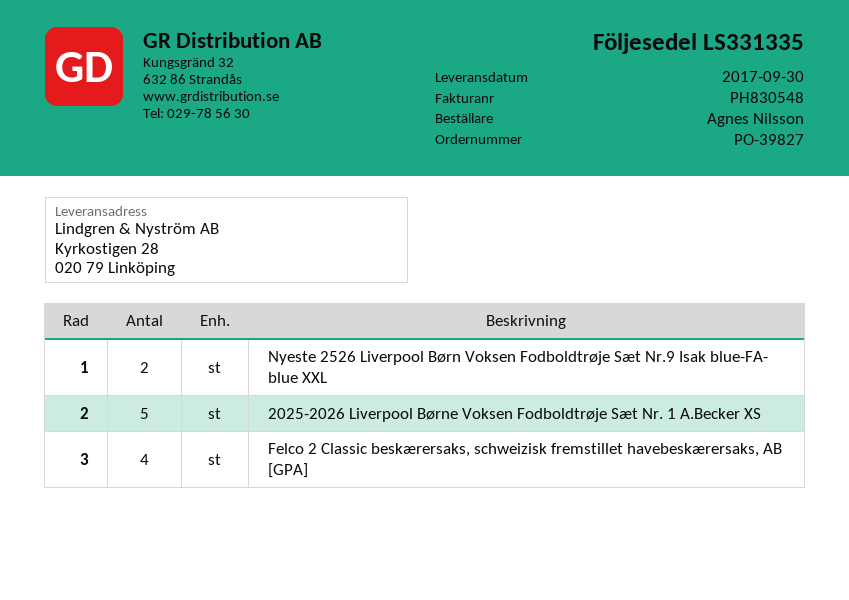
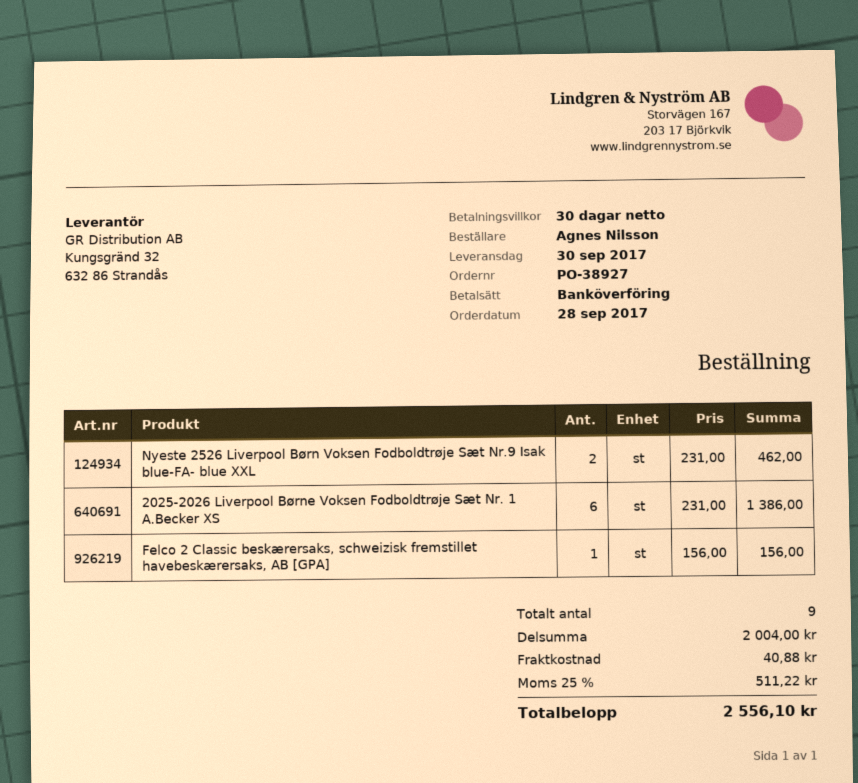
order number: PO-39827 -> PO-38927
2025-2026 Liverpool Børne Voksen Fodboldtrøje Sæt Nr. 1 A.Becker XS: 5 -> 6
Felco 2 Classic beskærersaks, schweizisk fremstillet havebeskærersaks, AB [GPA]: 4 -> 1

